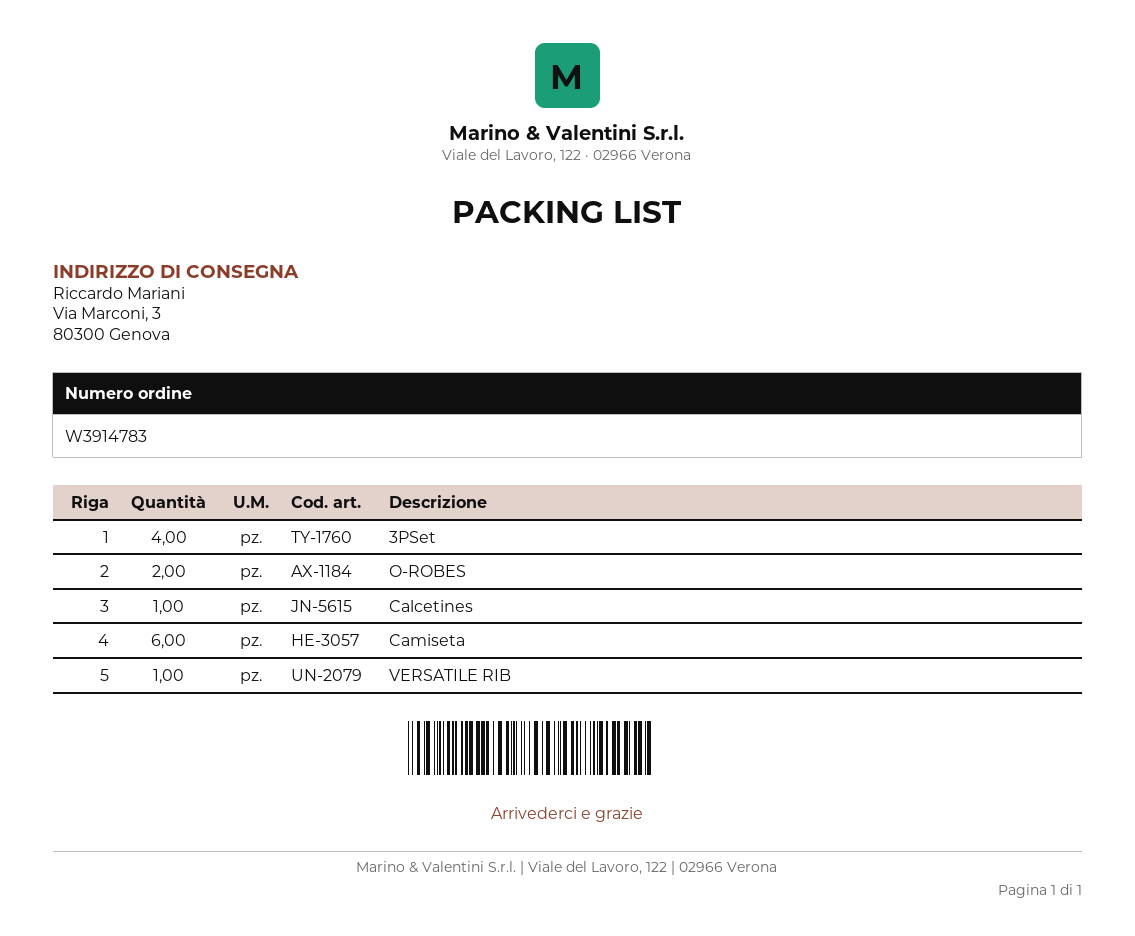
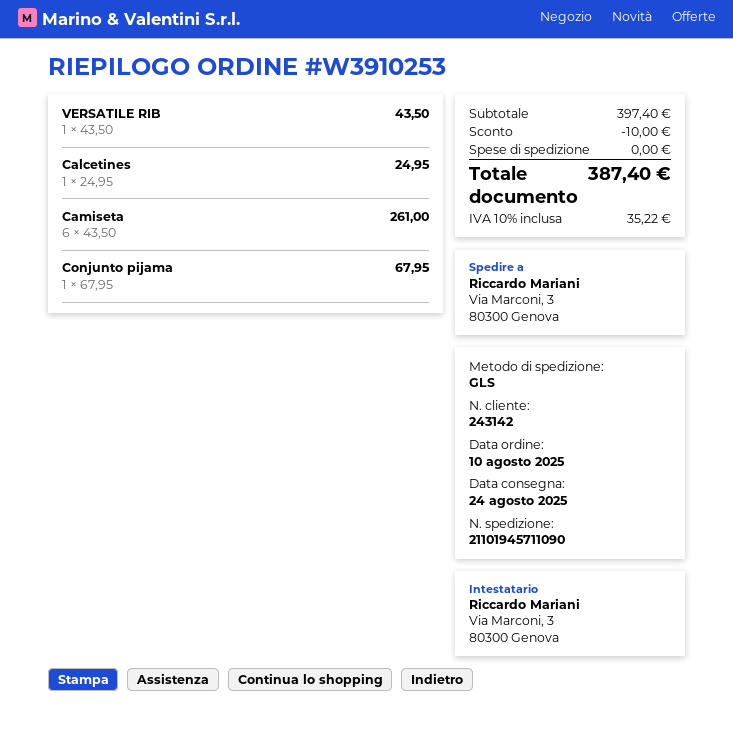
order number: W3914783 -> W3910253
3PSet: 4 -> none
O-ROBES: 2 -> none
Conjunto pijama: none -> 1

